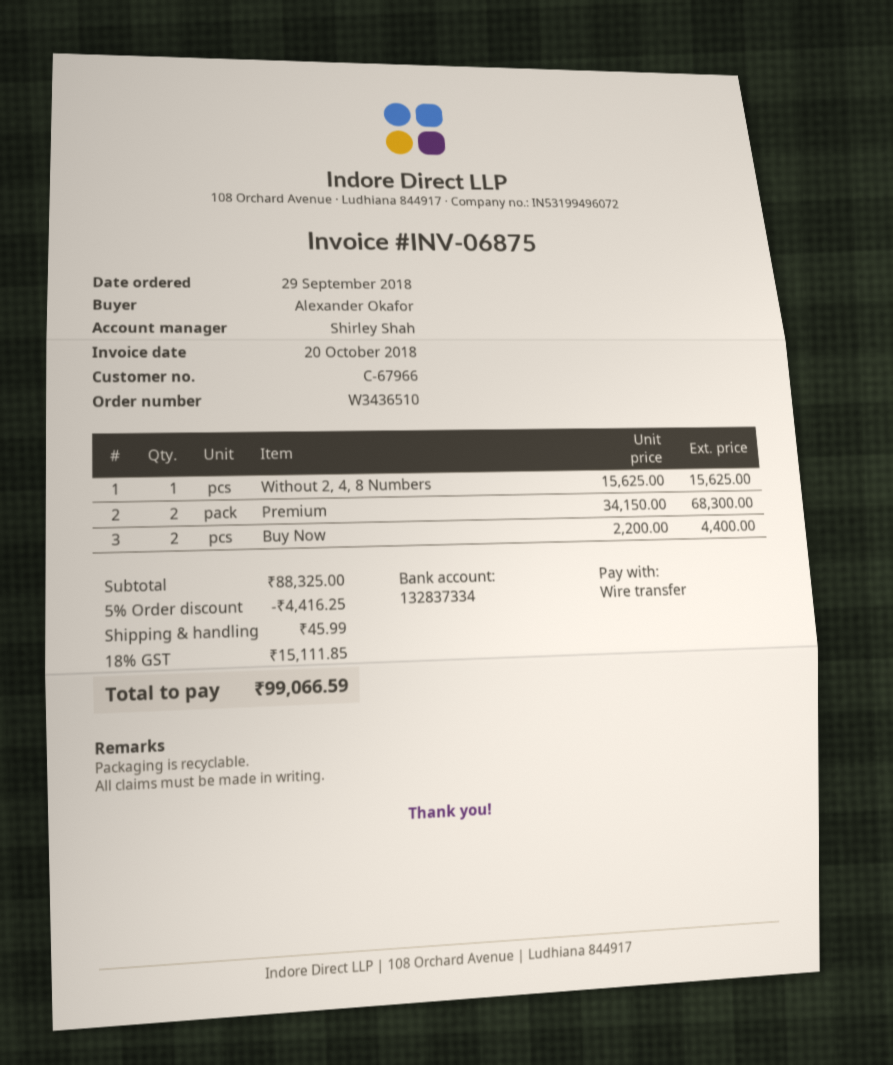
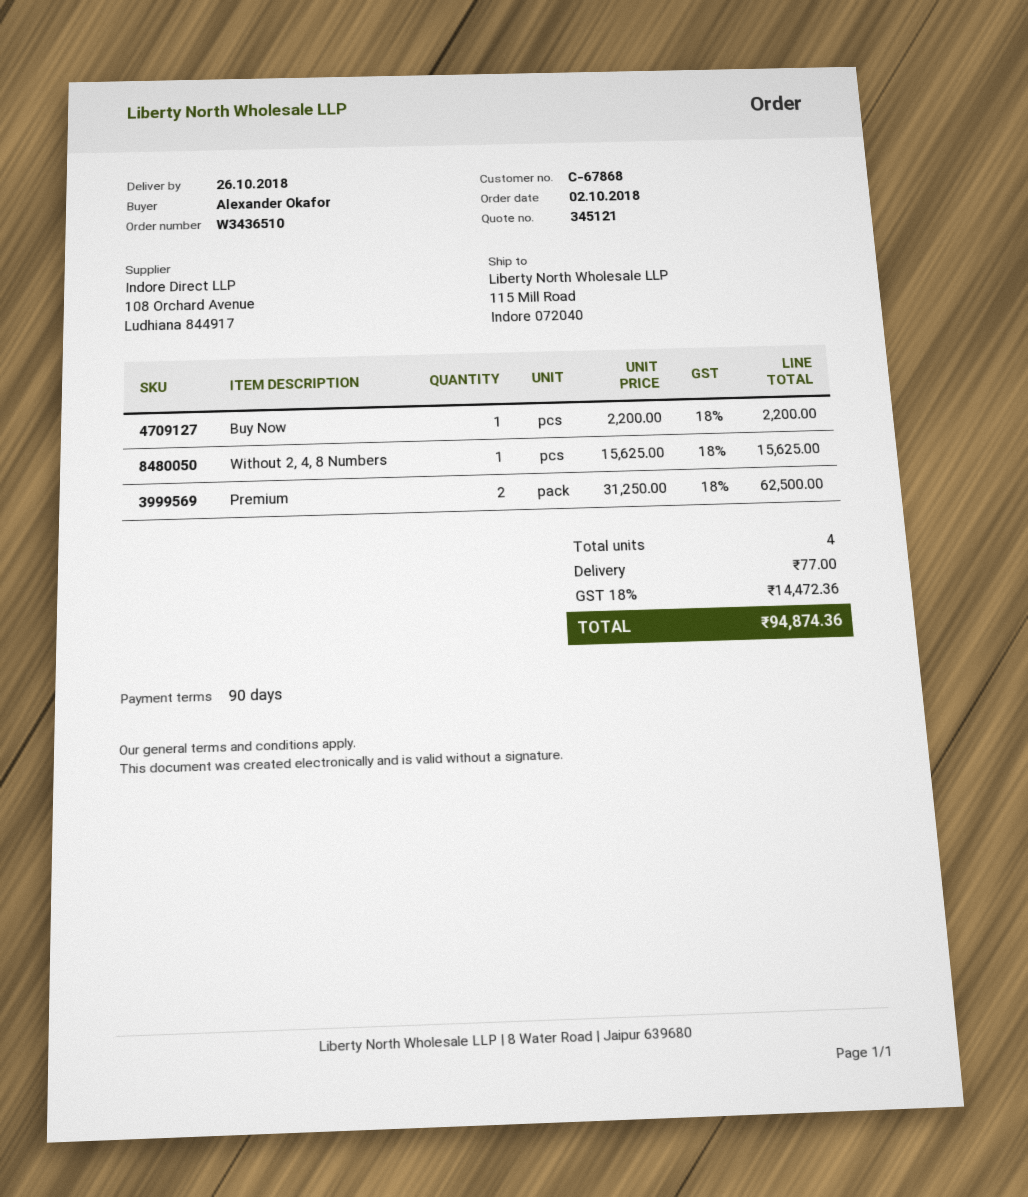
order date: 2018-09-29 -> 2018-10-02
customer number: C-67966 -> C-67868
Premium: 2 x 34150.00 = 68300.00 -> 2 x 31250.00 = 62500.00
Buy Now: 2 x 2200.00 = 4400.00 -> 1 x 2200.00 = 2200.00
discount: 5% = 4416.25 -> none
shipping: 45.99 -> 77.00
tax: 18% = 15111.85 -> 18% = 14472.36
total: 99066.59 -> 94874.36

